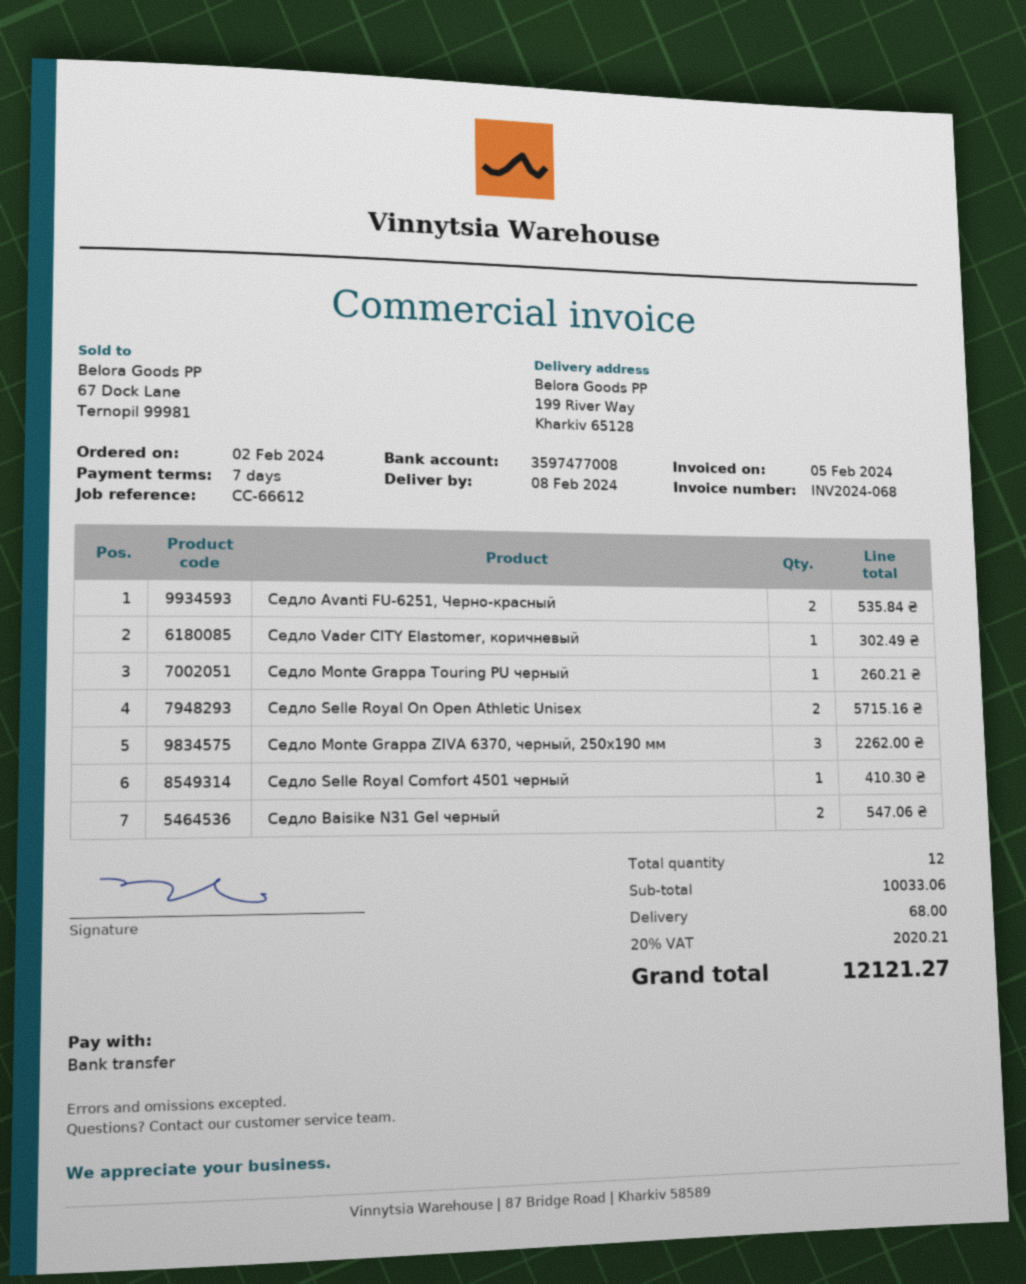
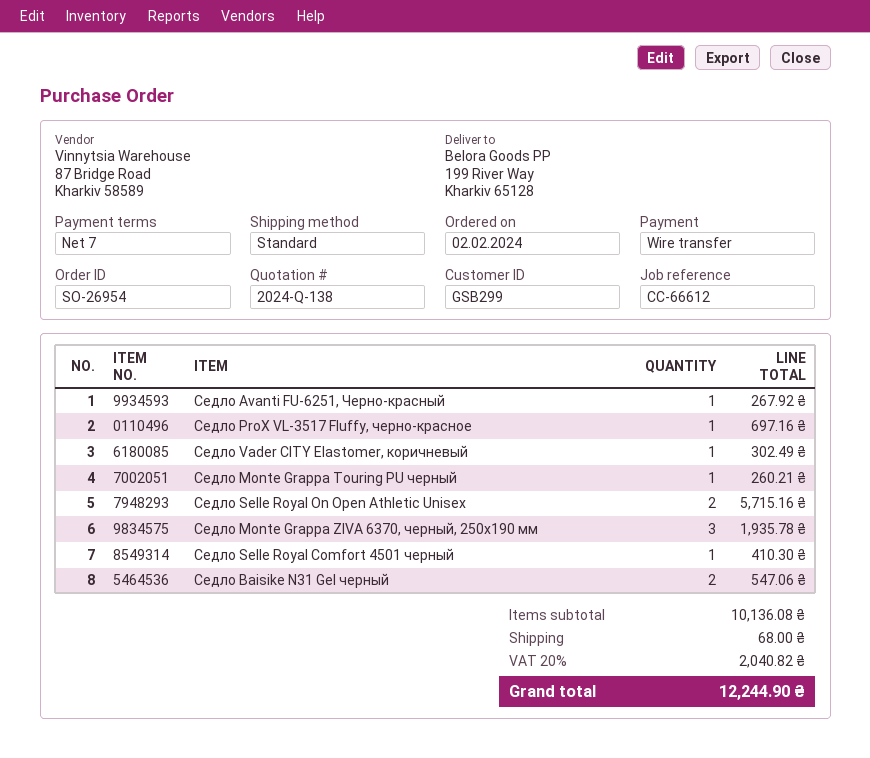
Седло Avanti FU-6251, Черно-красный: 2 for 535.84 -> 1 for 267.92
Седло Monte Grappa ZIVA 6370, черный, 250x190 мм: 3 for 2262.00 -> 3 for 1935.78
Седло ProX VL-3517 Fluffy, черно-красное: none -> 1 for 697.16
subtotal: 10033.06 -> 10136.08
tax: 20% = 2020.21 -> 20% = 2040.82
total: 12121.27 -> 12244.90

